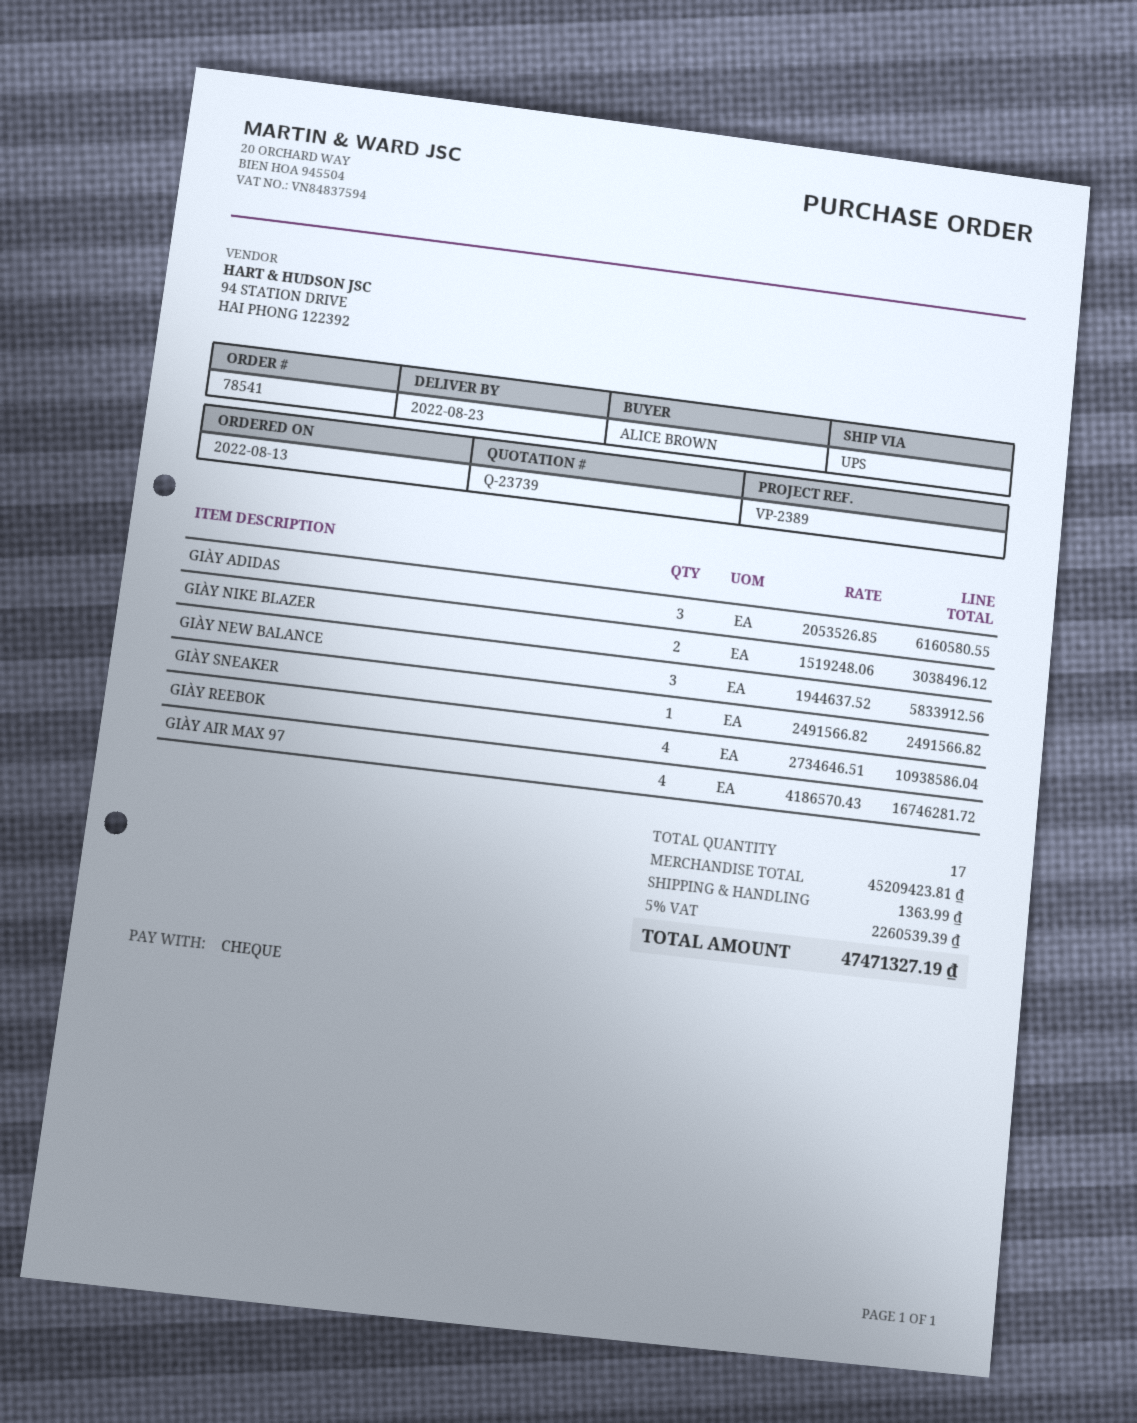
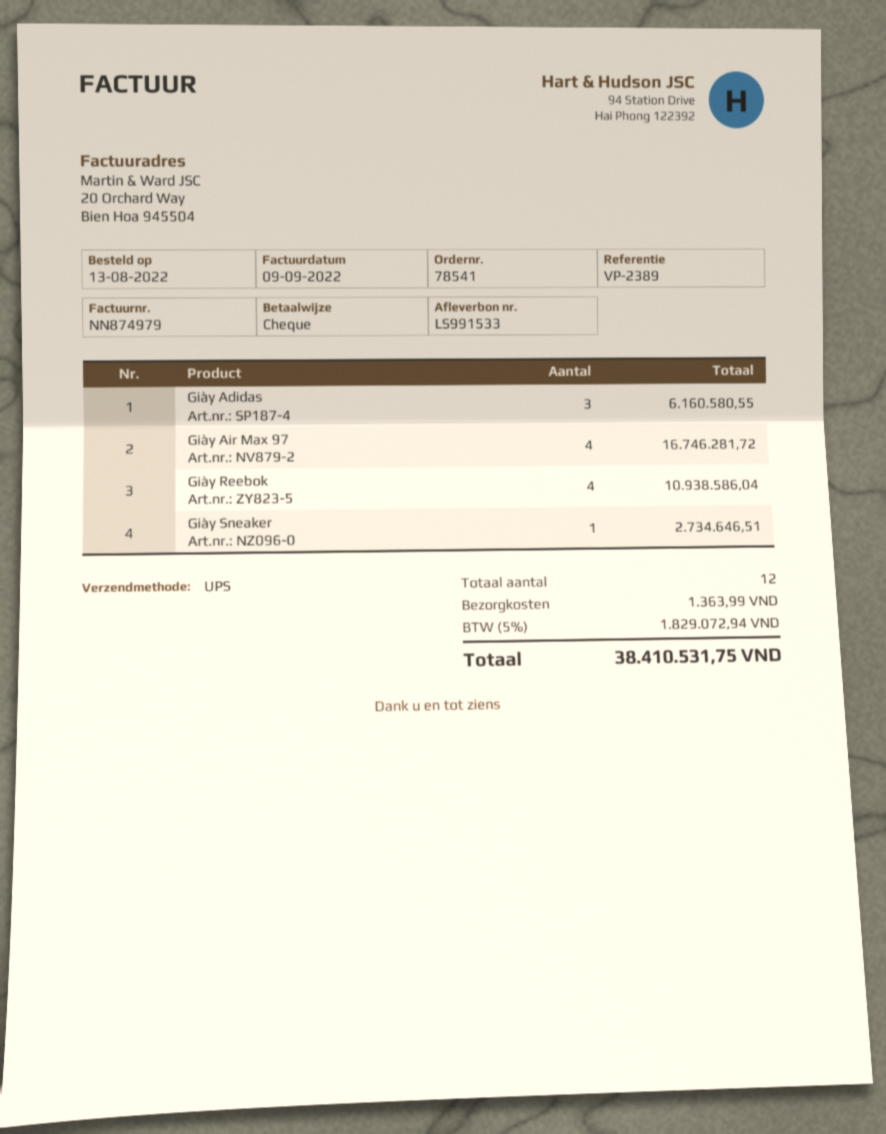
GIÀY NIKE BLAZER: 2 for 3038496.12 -> none
GIÀY NEW BALANCE: 3 for 5833912.56 -> none
GIÀY SNEAKER: 1 for 2491566.82 -> 1 for 2734646.51
total quantity: 17 -> 12
tax: 5% = 2260539.39 -> 5% = 1829072.94
total: 47471327.19 -> 38410531.75

